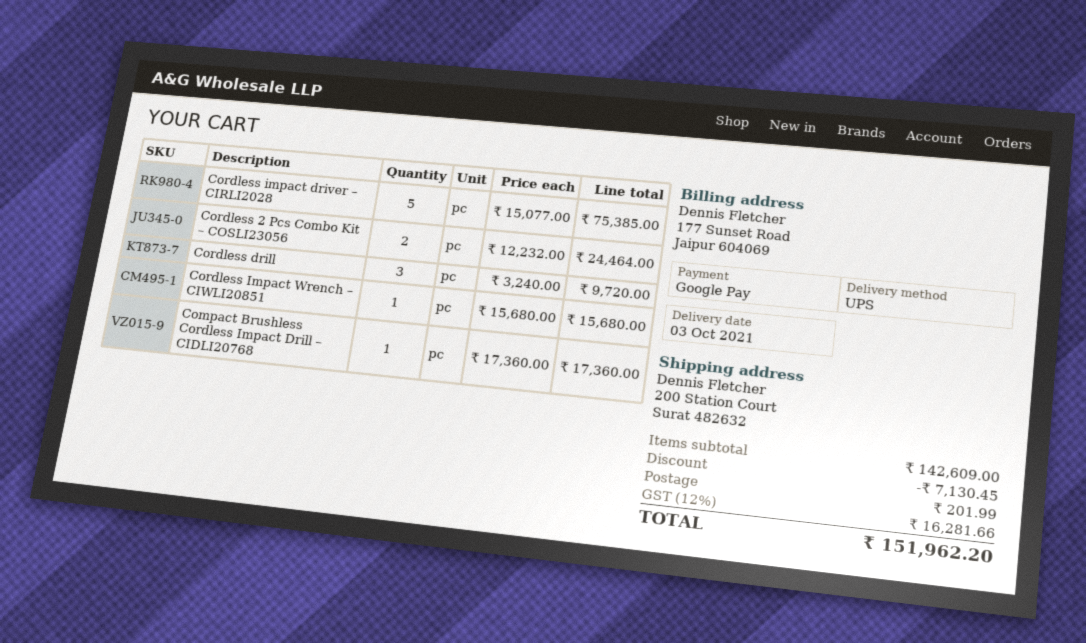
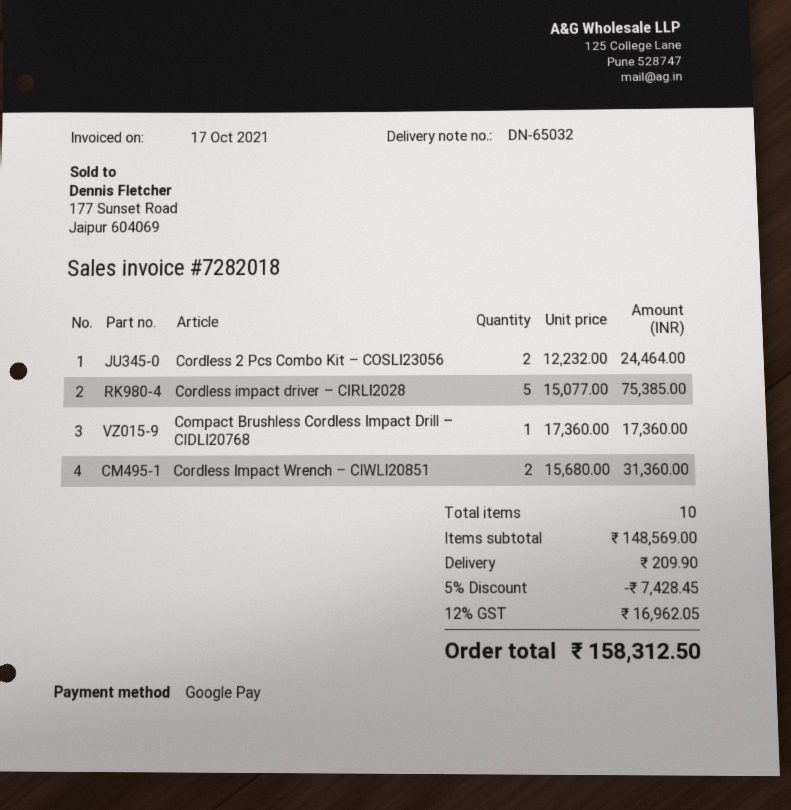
Cordless drill: 3 x 3240.00 = 9720.00 -> none
Cordless Impact Wrench – CIWLI20851: 1 x 15680.00 = 15680.00 -> 2 x 15680.00 = 31360.00
subtotal: 142609.00 -> 148569.00
discount: 7130.45 -> 7428.45
shipping: 201.99 -> 209.90
tax: 12% = 16281.66 -> 12% = 16962.05
total: 151962.20 -> 158312.50

